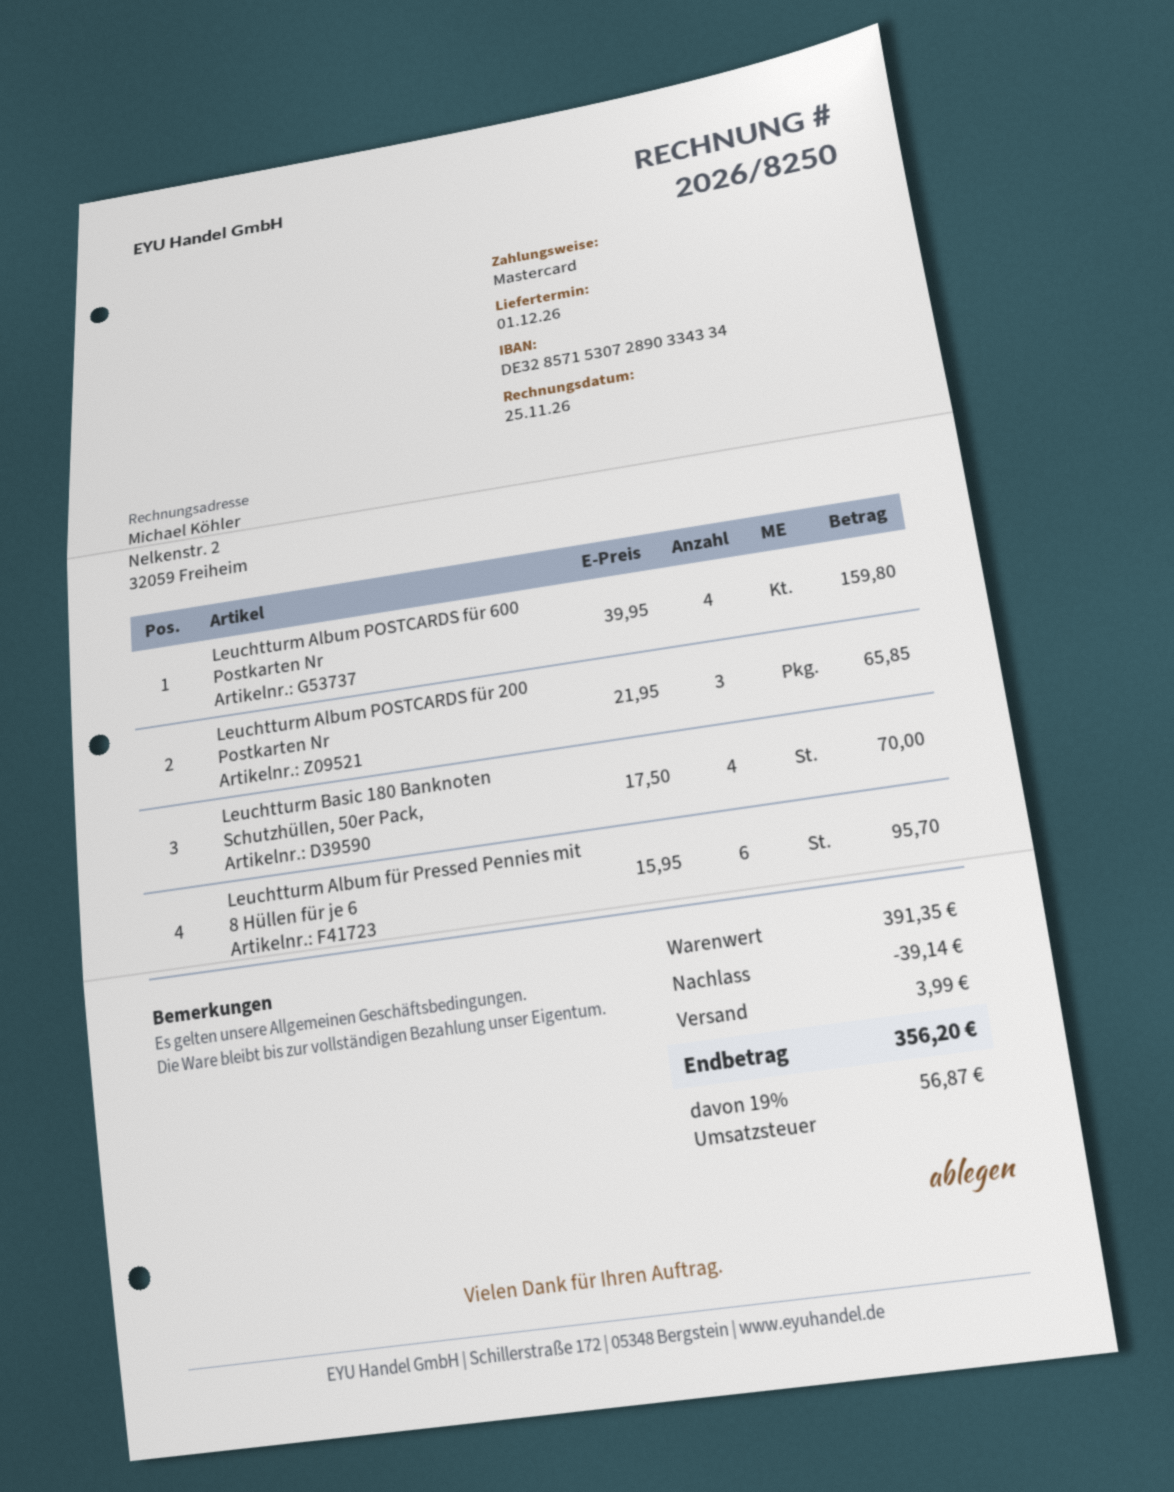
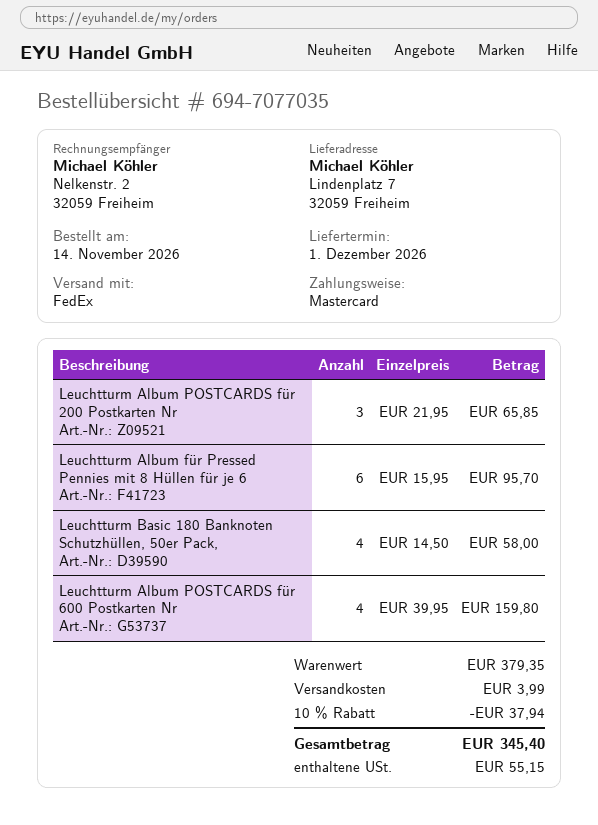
Leuchtturm Basic 180 Banknoten Schutzhüllen, 50er Pack,: 4 x 17.50 = 70.00 -> 4 x 14.50 = 58.00
subtotal: 391.35 -> 379.35
discount: 39.14 -> 37.94
tax: 56.87 -> 55.15
total: 356.20 -> 345.40

